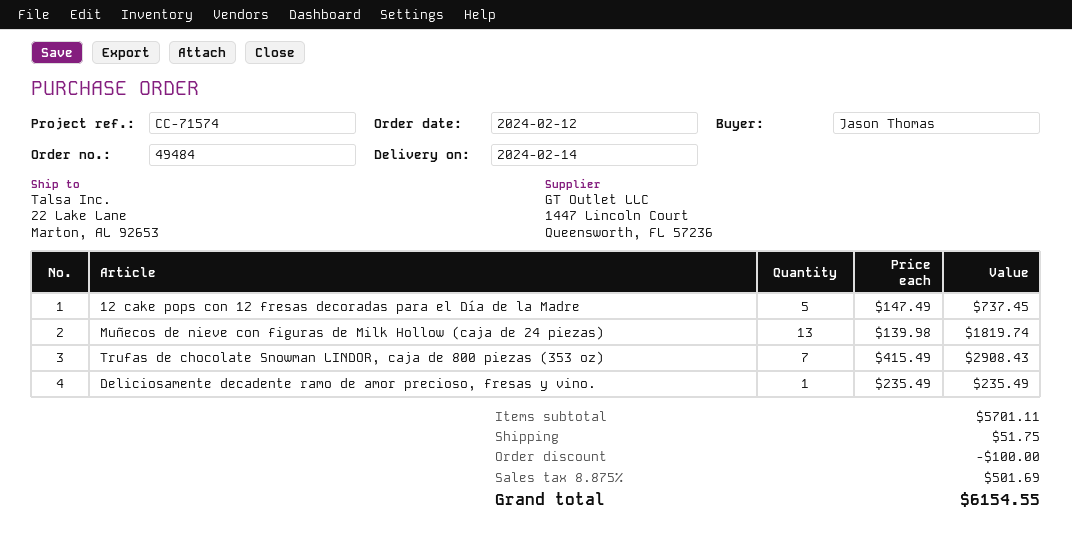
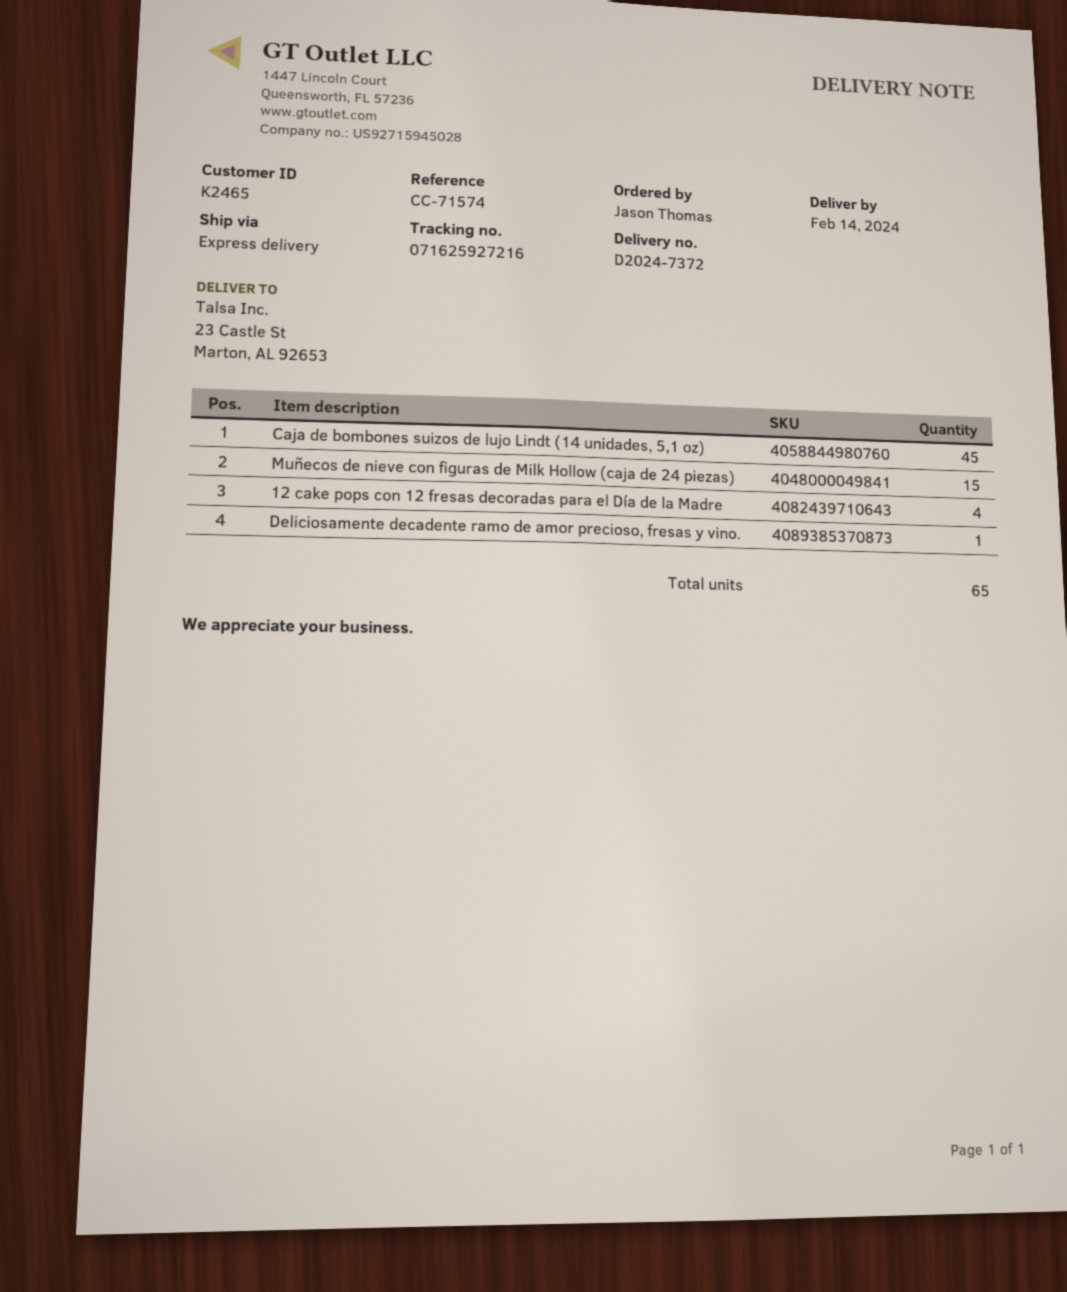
ship to: 22 Lake Lane, Marton, AL 92653 -> 23 Castle St, Marton, AL 92653
12 cake pops con 12 fresas decoradas para el Día de la Madre: 5 -> 4
Muñecos de nieve con figuras de Milk Hollow (caja de 24 piezas): 13 -> 15
Trufas de chocolate Snowman LINDOR, caja de 800 piezas (353 oz): 7 -> none
Caja de bombones suizos de lujo Lindt (14 unidades, 5,1 oz): none -> 45

